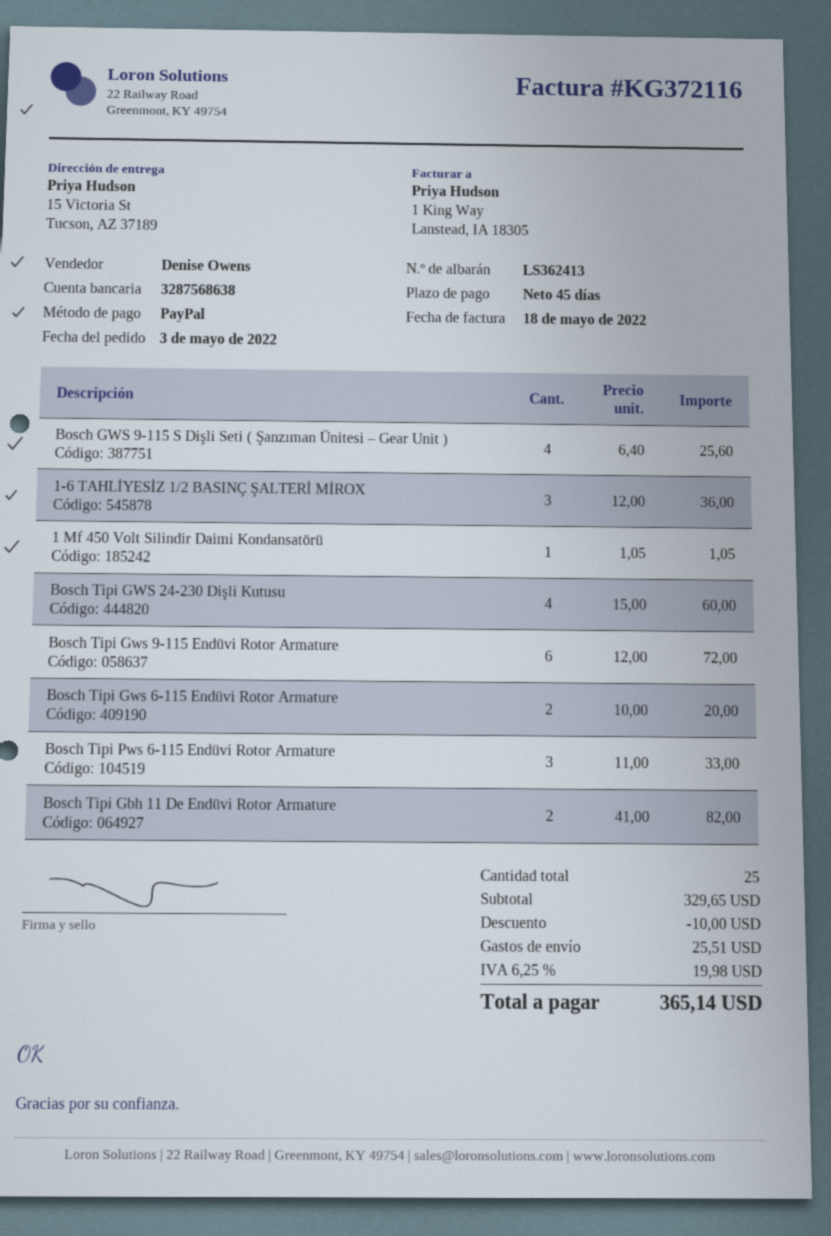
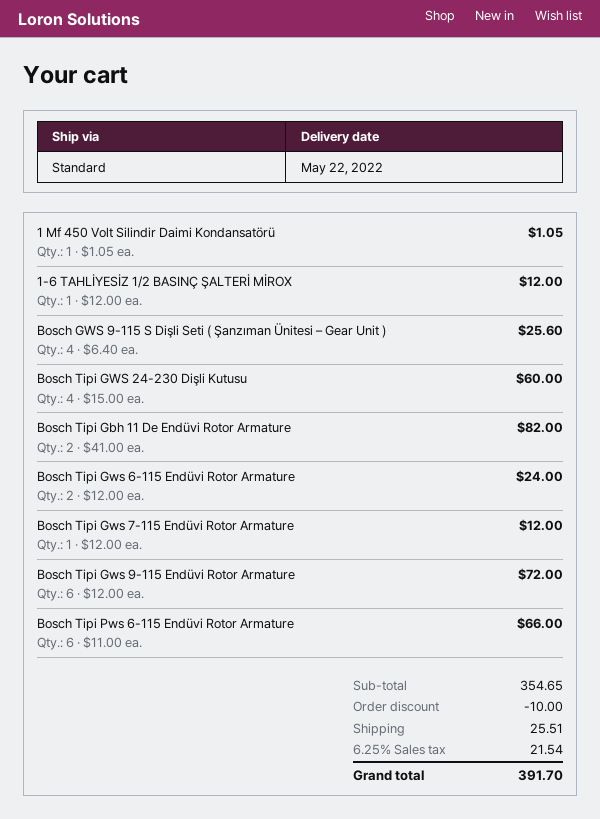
1-6 TAHLİYESİZ 1/2 BASINÇ ŞALTERİ MİROX: 3 x 12.00 = 36.00 -> 1 x 12.00 = 12.00
Bosch Tipi Gws 6-115 Endüvi Rotor Armature: 2 x 10.00 = 20.00 -> 2 x 12.00 = 24.00
Bosch Tipi Pws 6-115 Endüvi Rotor Armature: 3 x 11.00 = 33.00 -> 6 x 11.00 = 66.00
Bosch Tipi Gws 7-115 Endüvi Rotor Armature: none -> 1 x 12.00 = 12.00
subtotal: 329.65 -> 354.65
tax: 6.25% = 19.98 -> 6.25% = 21.54
total: 365.14 -> 391.70

